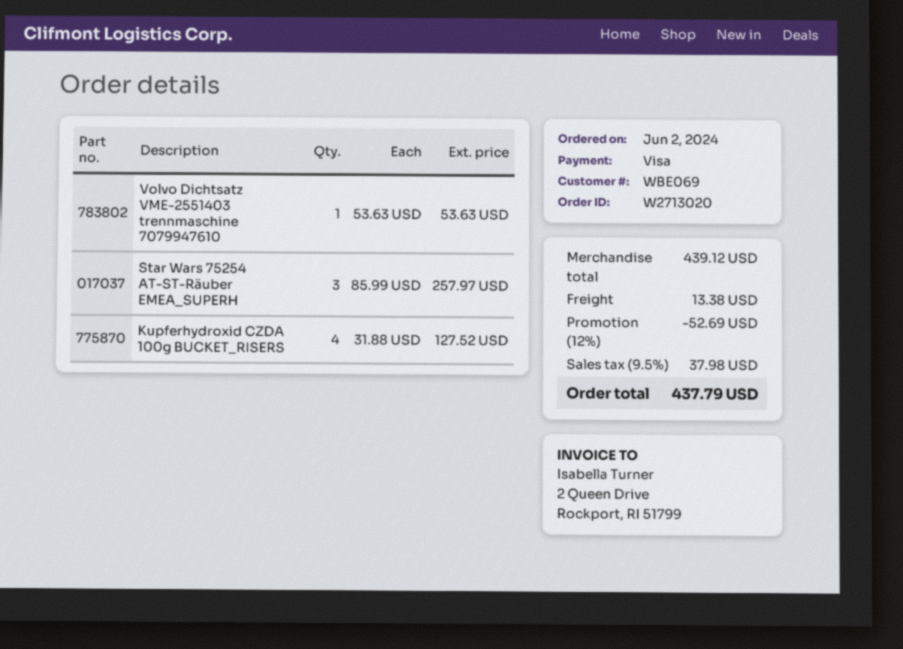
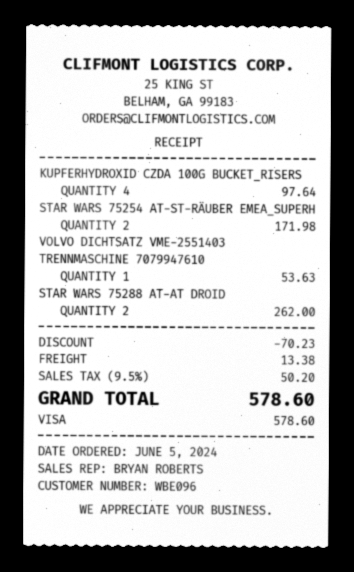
order date: 2024-06-02 -> 2024-06-05
customer number: WBE069 -> WBE096
Star Wars 75254 AT-ST-Räuber EMEA_SUPERH: 3 for 257.97 -> 2 for 171.98
Kupferhydroxid CZDA 100g BUCKET_RISERS: 4 for 127.52 -> 4 for 97.64
STAR WARS 75288 AT-AT DROID: none -> 2 for 262.00
discount: 52.69 -> 70.23
tax: 9.5% = 37.98 -> 9.5% = 50.20
total: 437.79 -> 578.60

